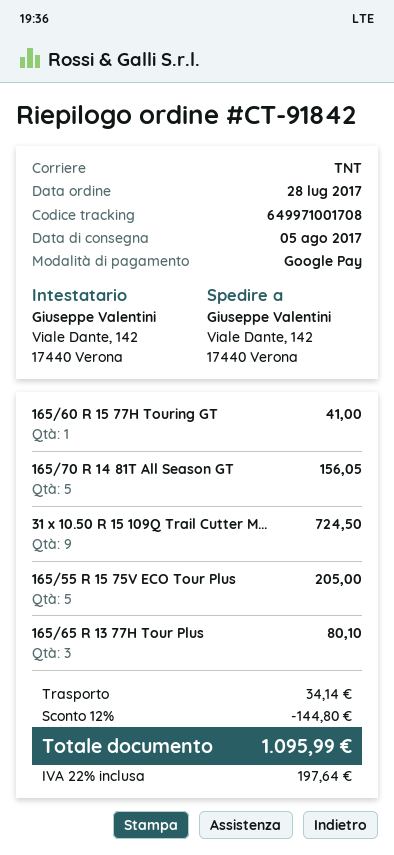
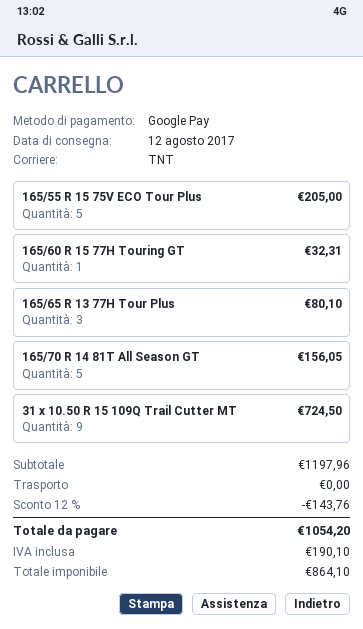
delivery date: 2017-08-05 -> 2017-08-12
165/60 R 15 77H Touring GT: 1 for 41.00 -> 1 for 32.31
discount: 12% = 144.80 -> 12% = 143.76
shipping: 34.14 -> 0.00
tax: 197.64 -> 190.10
total: 1095.99 -> 1054.20

